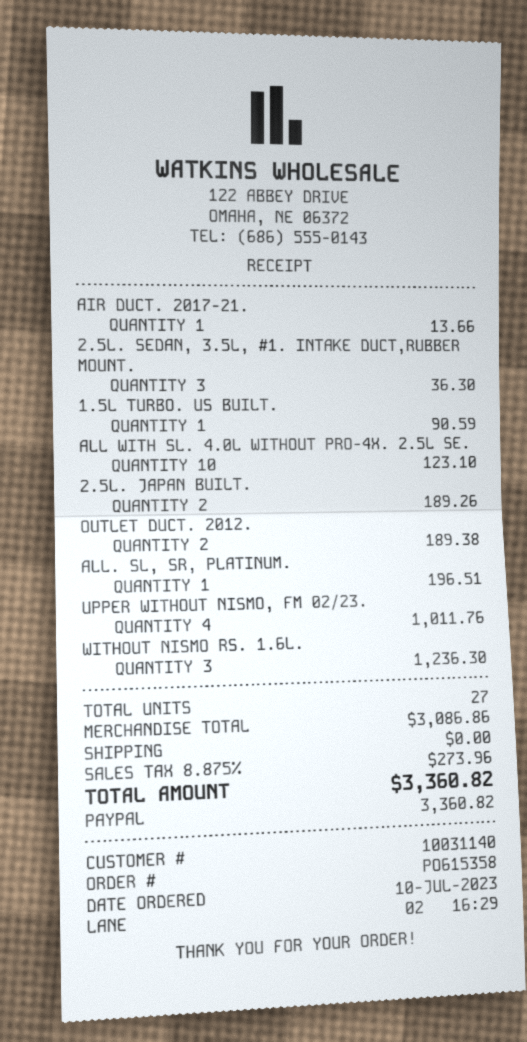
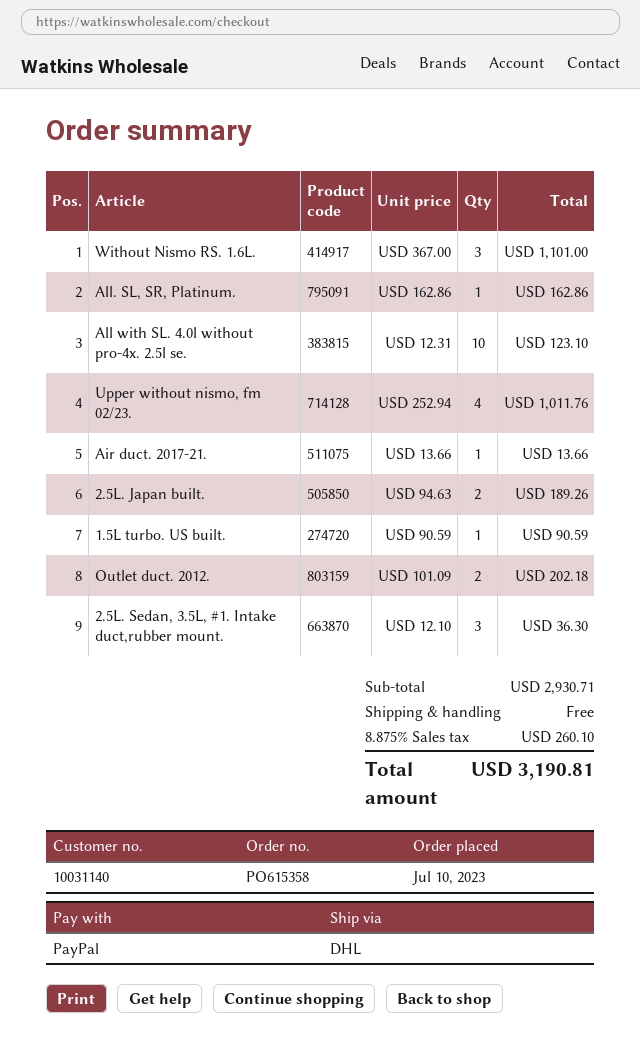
OUTLET DUCT. 2012.: 2 for 189.38 -> 2 for 202.18
ALL. SL, SR, PLATINUM.: 1 for 196.51 -> 1 for 162.86
WITHOUT NISMO RS. 1.6L.: 3 for 1236.30 -> 3 for 1101.00
subtotal: 3086.86 -> 2930.71
tax: 8.875% = 273.96 -> 8.875% = 260.10
total: 3360.82 -> 3190.81

